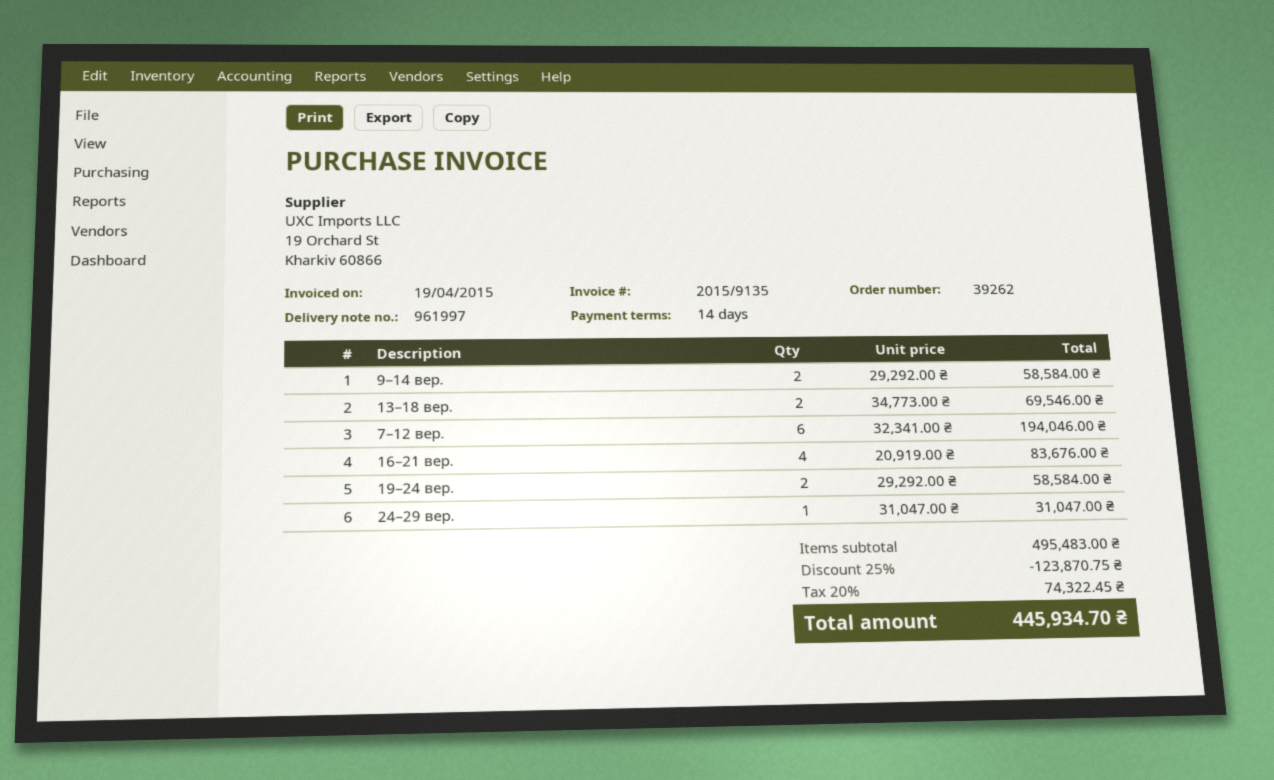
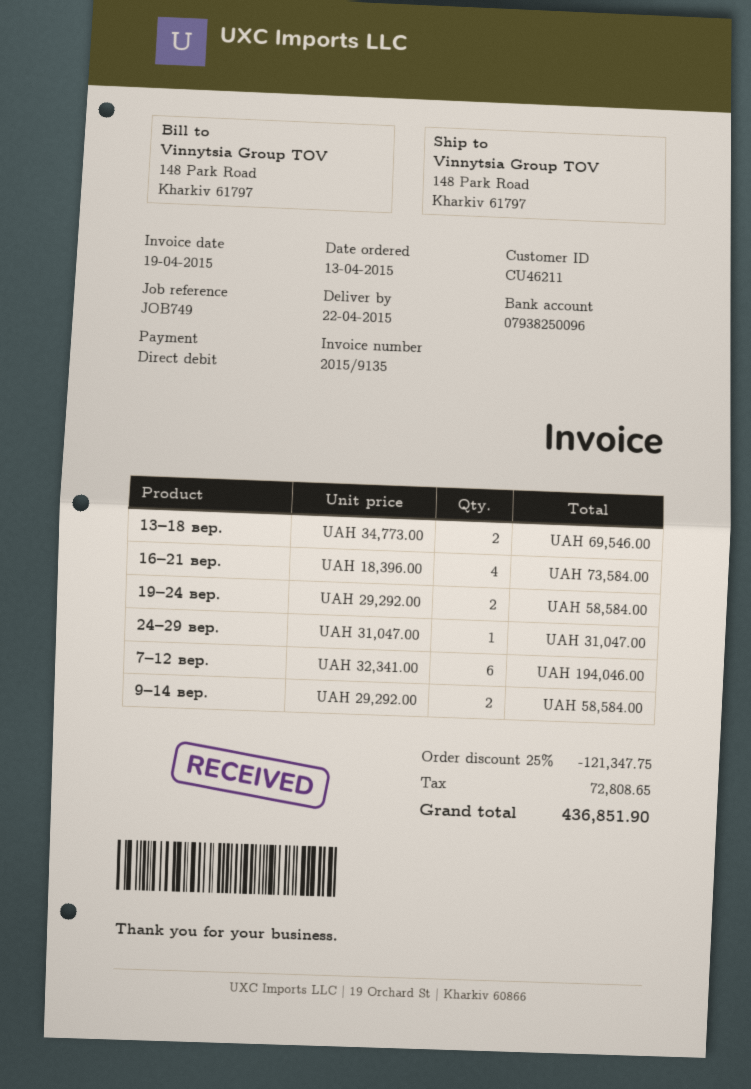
16–21 вер.: 4 x 20919.00 = 83676.00 -> 4 x 18396.00 = 73584.00
discount: 25% = 123870.75 -> 25% = 121347.75
tax: 74322.45 -> 72808.65
total: 445934.70 -> 436851.90

